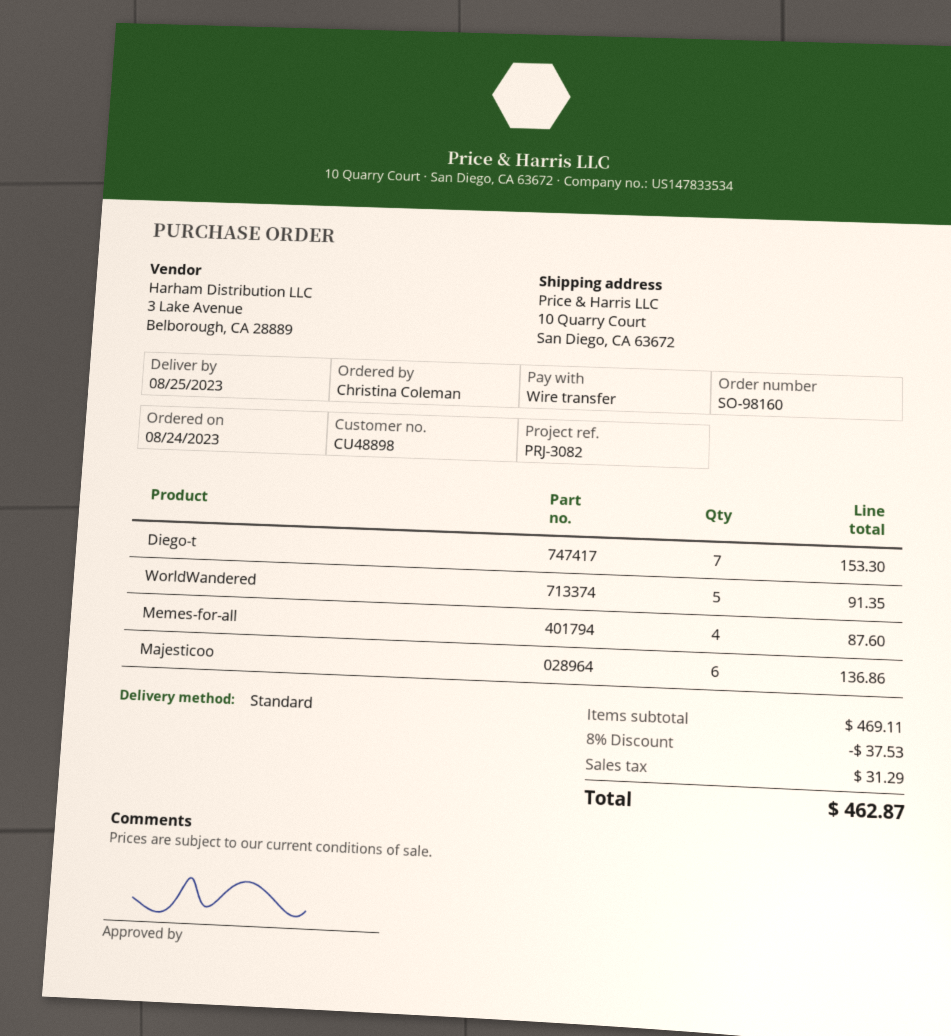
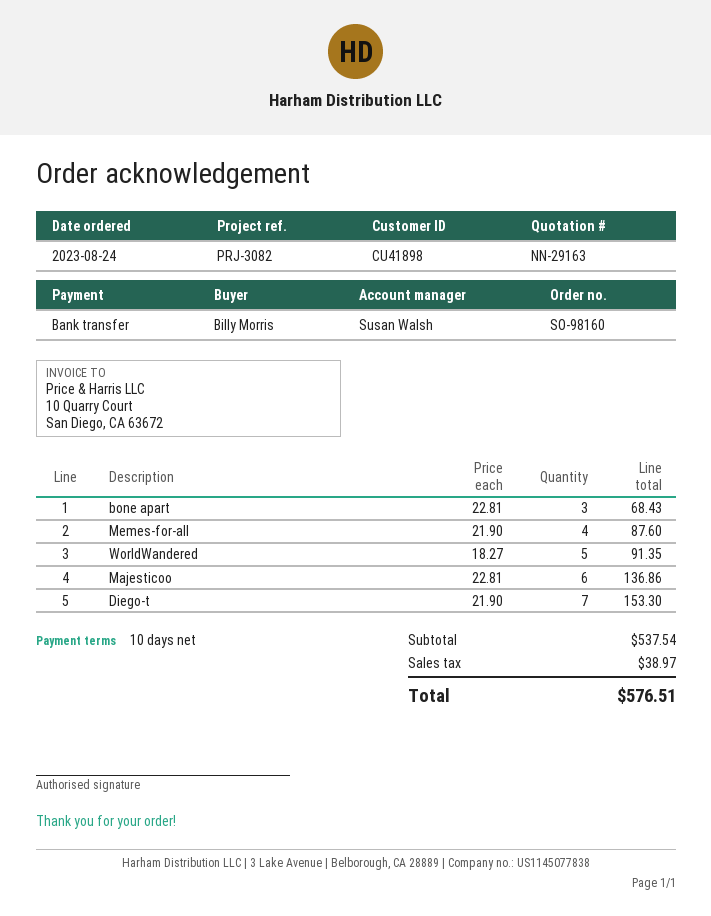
customer number: CU48898 -> CU41898
ordered by: Christina Coleman -> Billy Morris
bone apart: none -> 3 for 68.43
subtotal: 469.11 -> 537.54
discount: 8% = 37.53 -> none
tax: 31.29 -> 38.97
total: 462.87 -> 576.51

